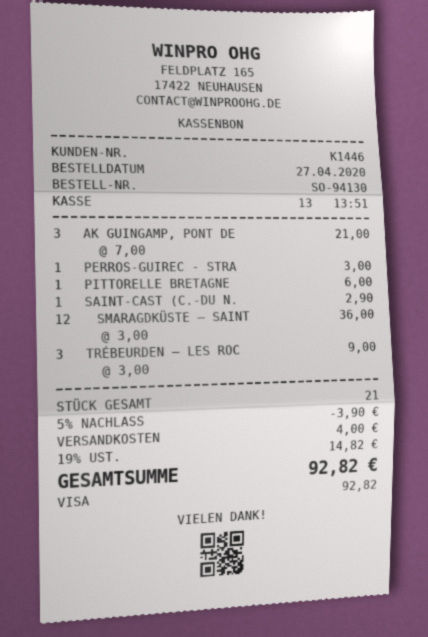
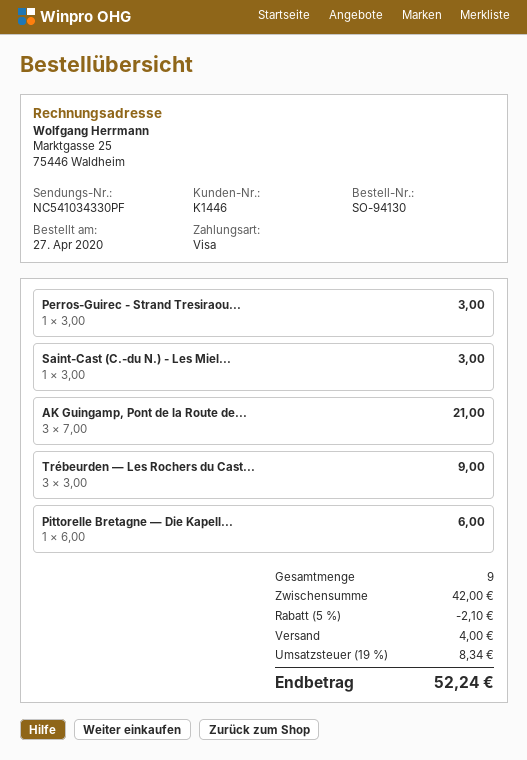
SAINT-CAST (C.-DU N.: 1 x 2.90 = 2.90 -> 1 x 3.00 = 3.00
SMARAGDKÜSTE — SAINT: 12 x 3.00 = 36.00 -> none
total quantity: 21 -> 9
discount: 5% = 3.90 -> 5% = 2.10
tax: 19% = 14.82 -> 19% = 8.34
total: 92.82 -> 52.24

